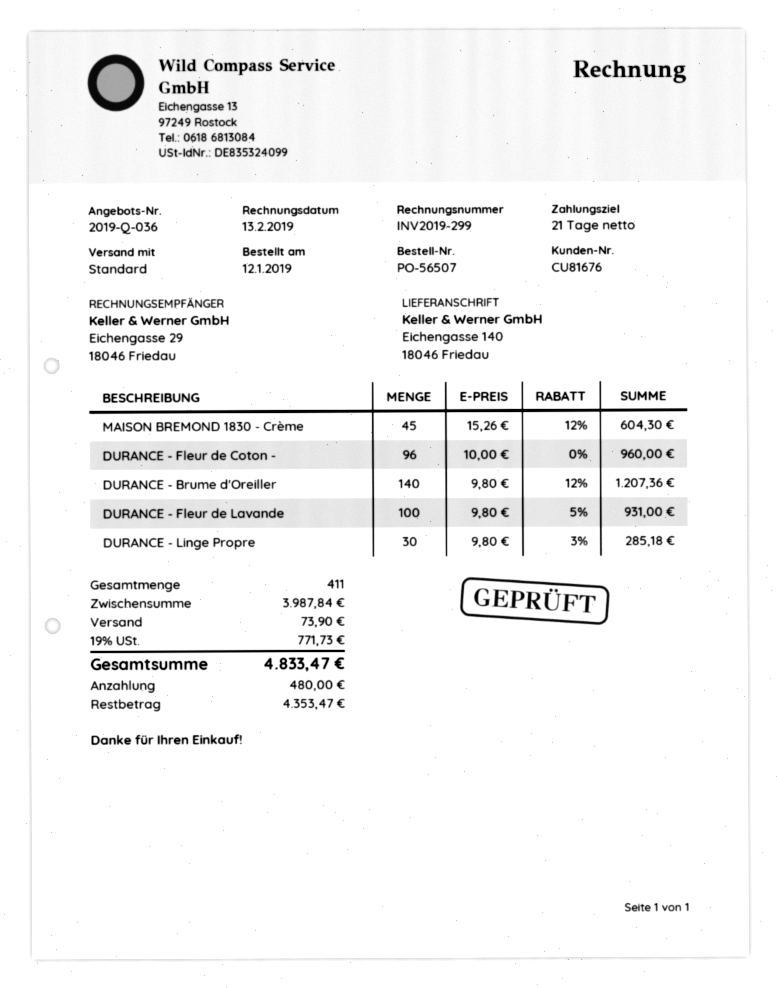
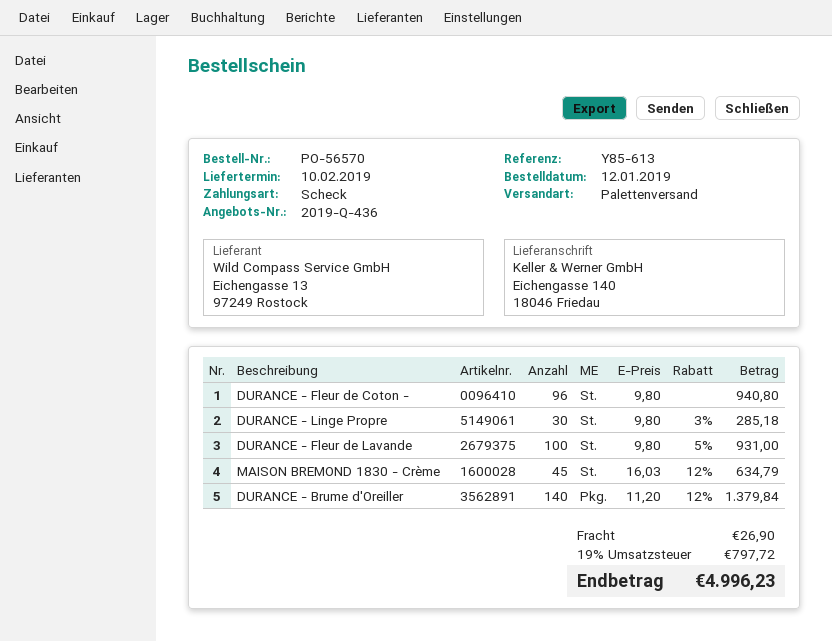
quote number: 2019-Q-036 -> 2019-Q-436
order number: PO-56507 -> PO-56570
shipping method: standard -> pallet freight
MAISON BREMOND 1830 - Crème: 45 x 15.26 - 12% = 604.30 -> 45 x 16.03 - 12% = 634.79
DURANCE - Fleur de Coton -: 96 x 10.00 = 960.00 -> 96 x 9.80 = 940.80
DURANCE - Brume d'Oreiller: 140 x 9.80 - 12% = 1207.36 -> 140 x 11.20 - 12% = 1379.84
shipping: 73.90 -> 26.90
tax: 19% = 771.73 -> 19% = 797.72
total: 4833.47 -> 4996.23

